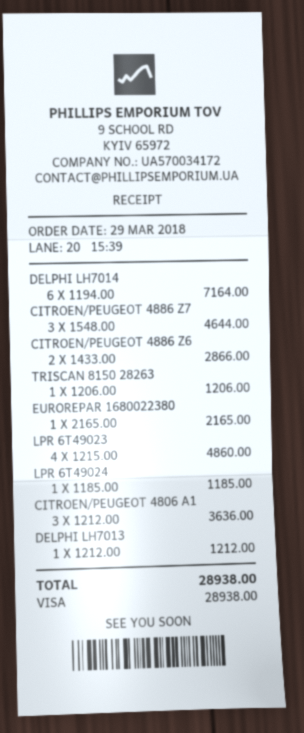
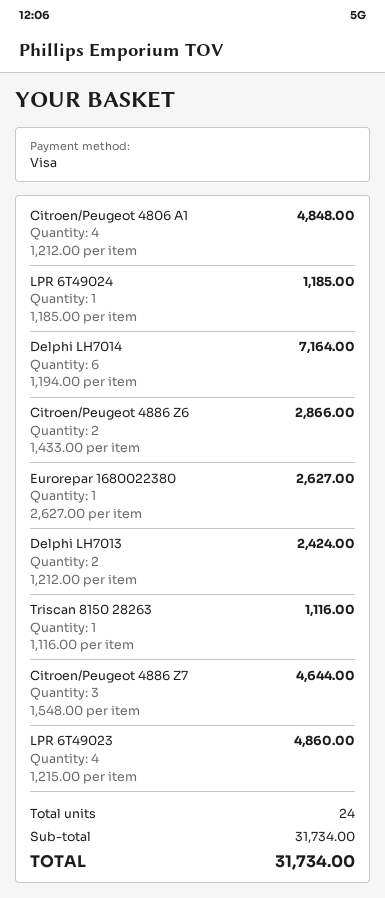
TRISCAN 8150 28263: 1 x 1206.00 = 1206.00 -> 1 x 1116.00 = 1116.00
EUROREPAR 1680022380: 1 x 2165.00 = 2165.00 -> 1 x 2627.00 = 2627.00
CITROEN/PEUGEOT 4806 A1: 3 x 1212.00 = 3636.00 -> 4 x 1212.00 = 4848.00
DELPHI LH7013: 1 x 1212.00 = 1212.00 -> 2 x 1212.00 = 2424.00
total: 28938.00 -> 31734.00

